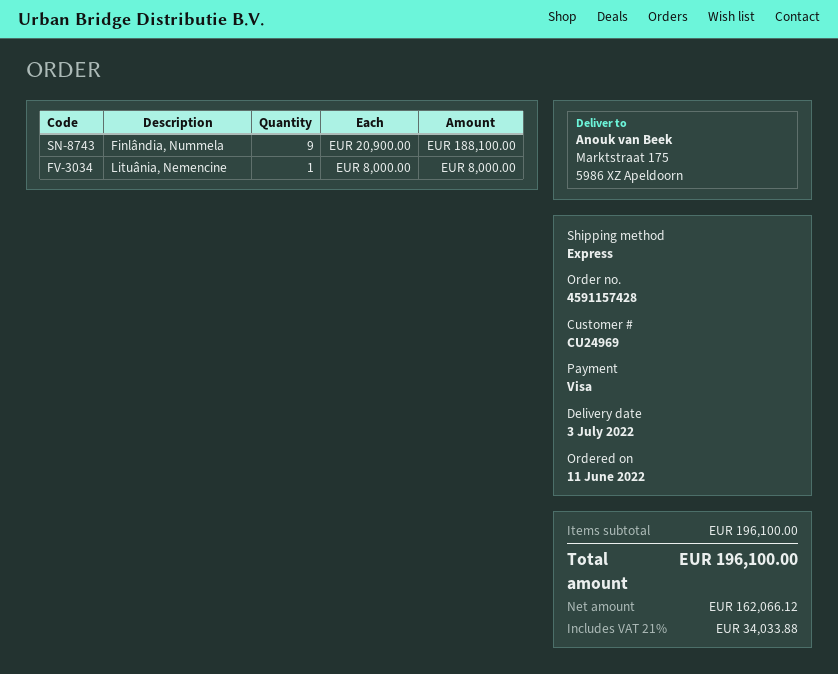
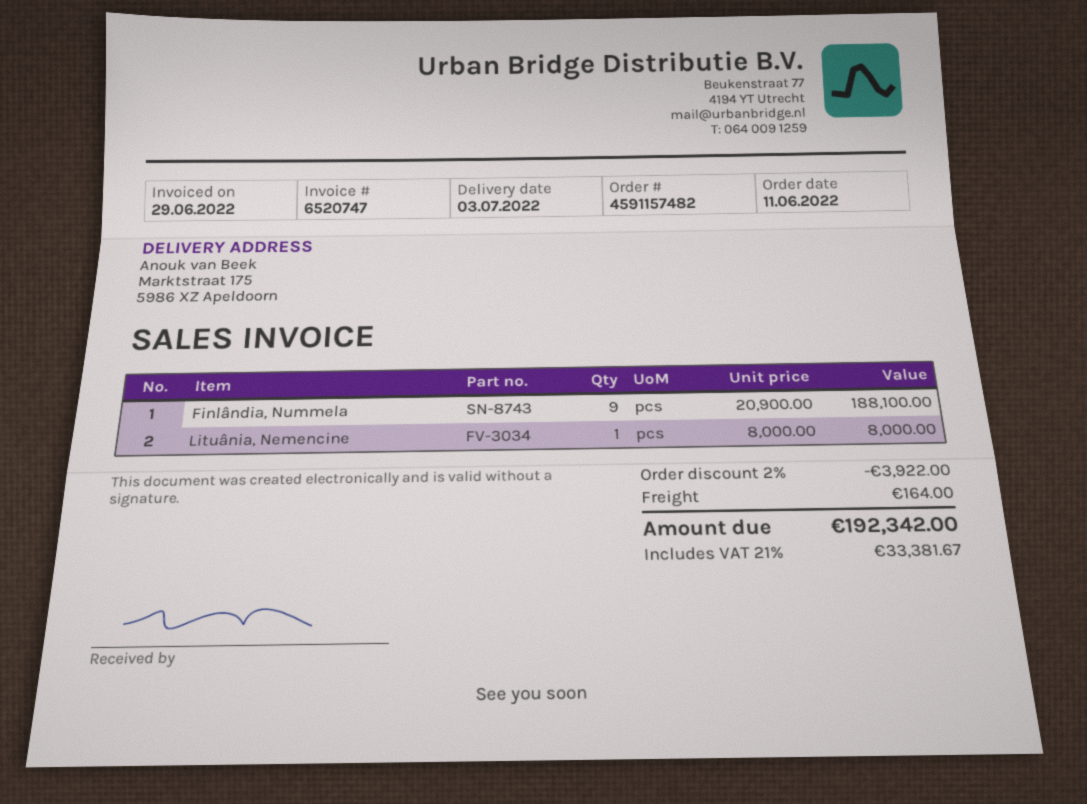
order number: 4591157428 -> 4591157482
discount: none -> 2% = 3922.00
shipping: none -> 164.00
tax: 21% = 34033.88 -> 21% = 33381.67
total: 196100.00 -> 192342.00

